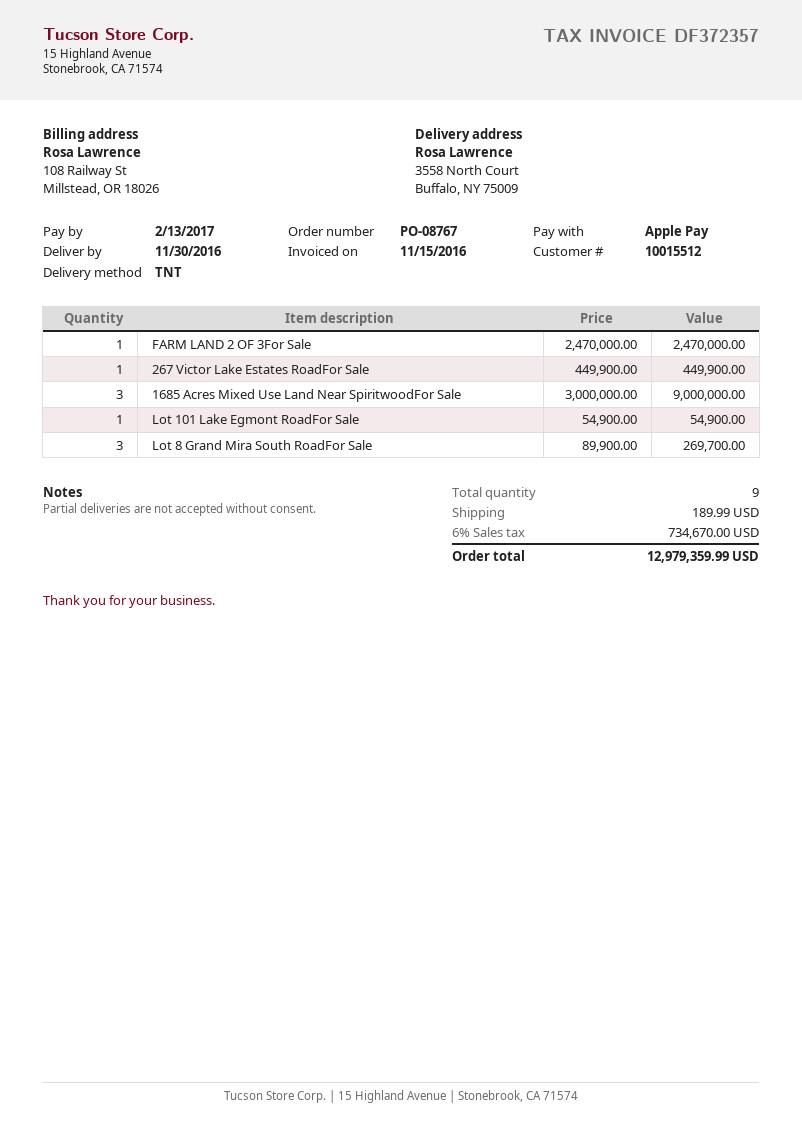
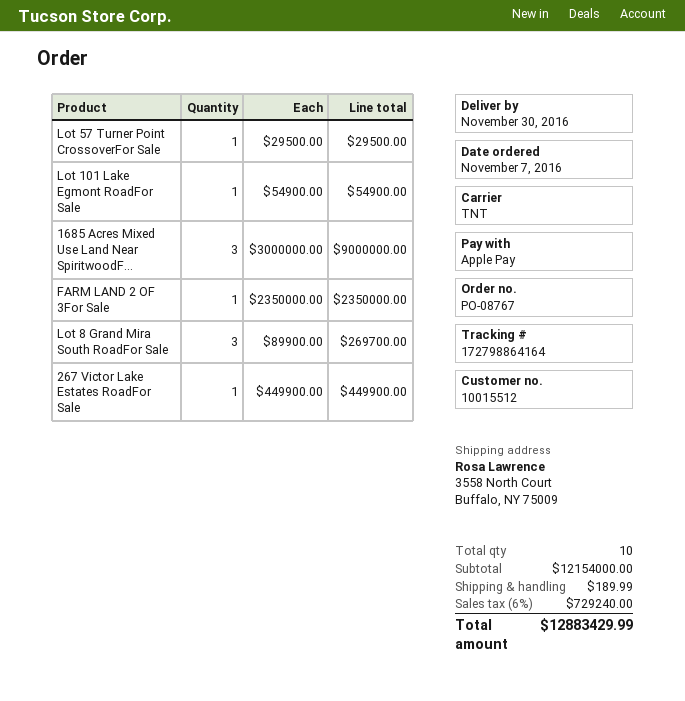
FARM LAND 2 OF 3For Sale: 1 x 2470000.00 = 2470000.00 -> 1 x 2350000.00 = 2350000.00
Lot 57 Turner Point CrossoverFor Sale: none -> 1 x 29500.00 = 29500.00
total quantity: 9 -> 10
tax: 6% = 734670.00 -> 6% = 729240.00
total: 12979359.99 -> 12883429.99

